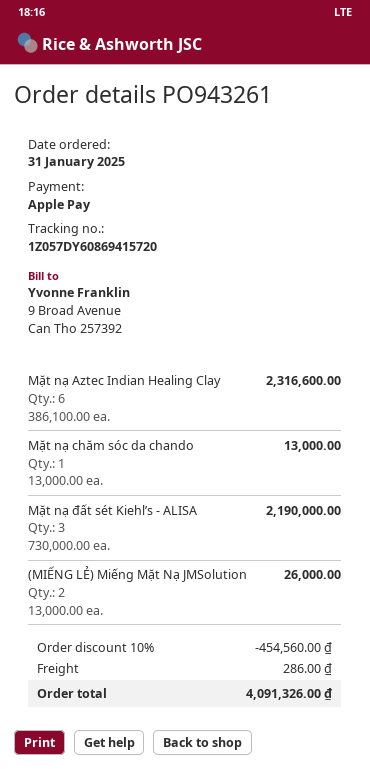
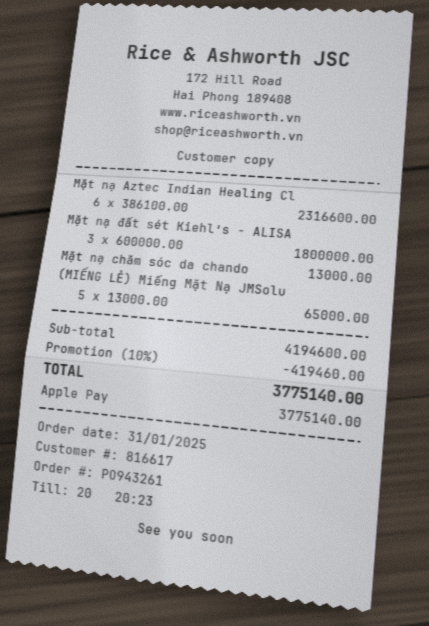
Mặt nạ đất sét Kiehl’s - ALISA: 3 x 730000.00 = 2190000.00 -> 3 x 600000.00 = 1800000.00
(MIẾNG LẺ) Miếng Mặt Nạ JMSolution: 2 x 13000.00 = 26000.00 -> 5 x 13000.00 = 65000.00
discount: 10% = 454560.00 -> 10% = 419460.00
shipping: 286.00 -> none
total: 4091326.00 -> 3775140.00

